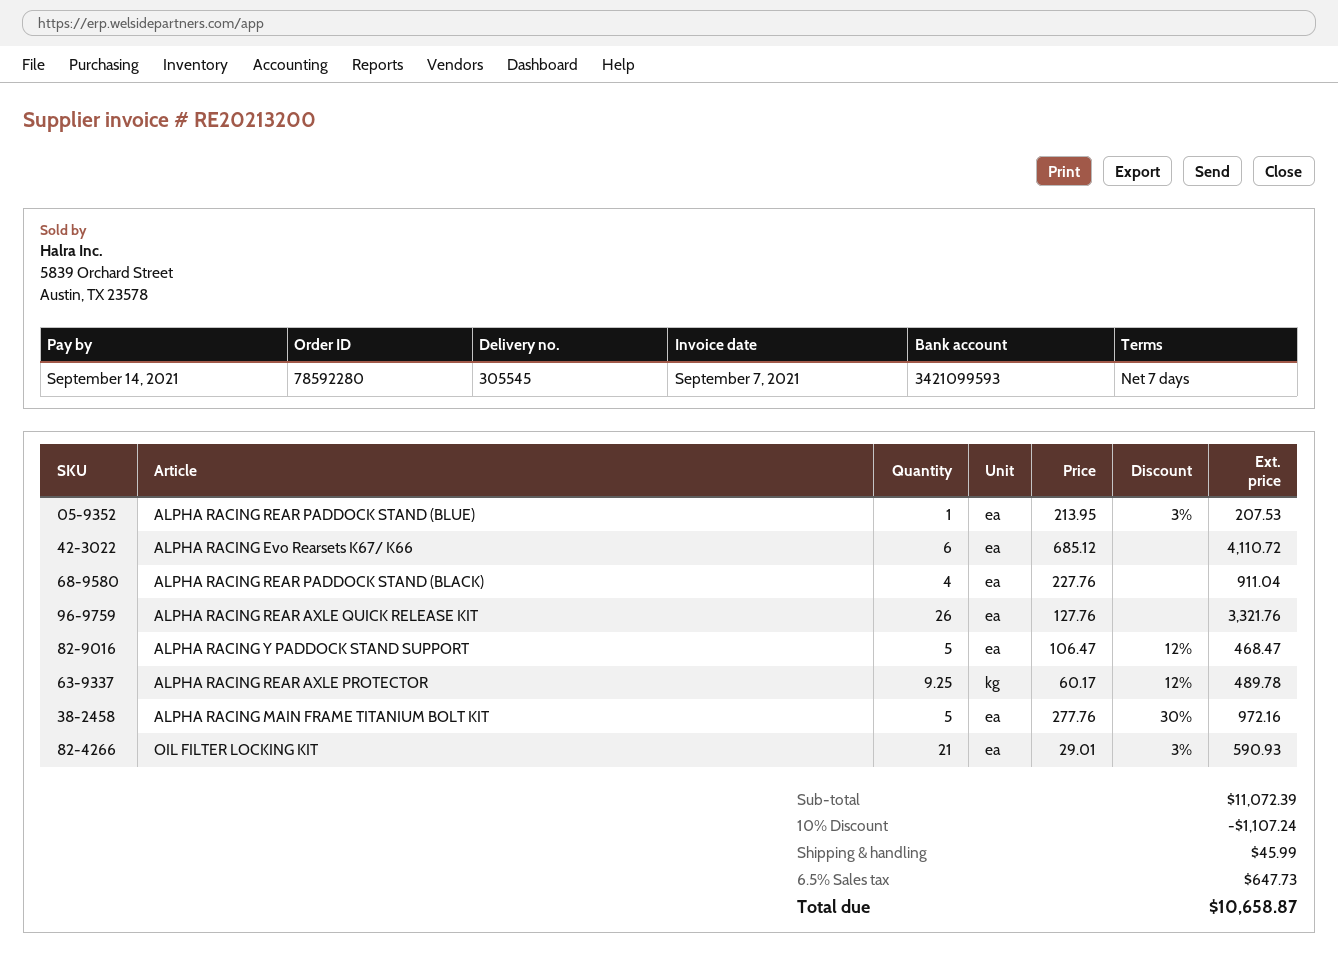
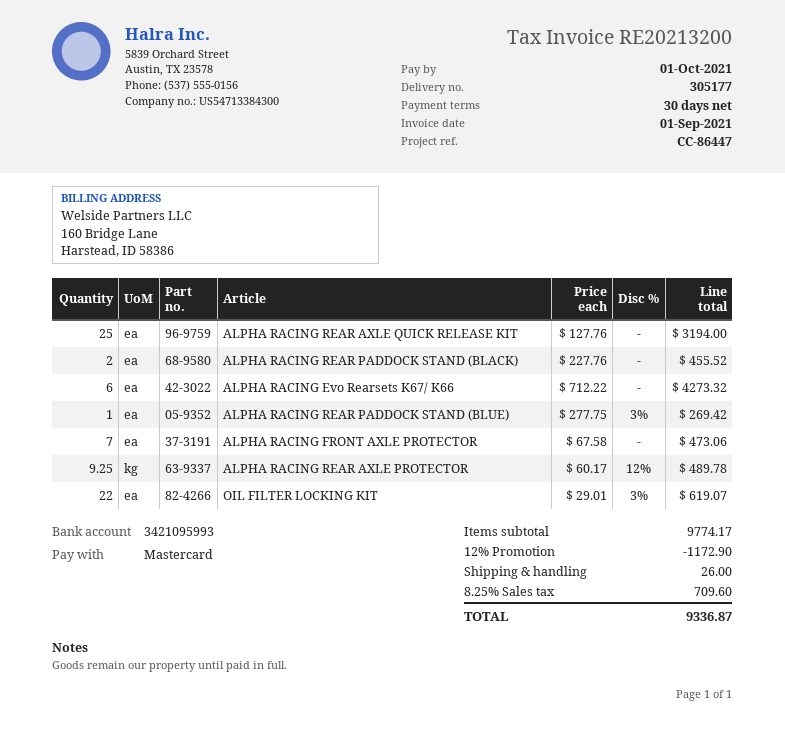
delivery note number: 305545 -> 305177
invoice date: 2021-09-07 -> 2021-09-01
payment terms: 7 days -> 30 days
due date: 2021-09-14 -> 2021-10-01
bank account: 3421099593 -> 3421095993
ALPHA RACING REAR PADDOCK STAND (BLUE): 1 x 213.95 - 3% = 207.53 -> 1 x 277.75 - 3% = 269.42
ALPHA RACING Evo Rearsets K67/ K66: 6 x 685.12 = 4110.72 -> 6 x 712.22 = 4273.32
ALPHA RACING REAR PADDOCK STAND (BLACK): 4 x 227.76 = 911.04 -> 2 x 227.76 = 455.52
ALPHA RACING REAR AXLE QUICK RELEASE KIT: 26 x 127.76 = 3321.76 -> 25 x 127.76 = 3194.00
ALPHA RACING Y PADDOCK STAND SUPPORT: 5 x 106.47 - 12% = 468.47 -> none
ALPHA RACING MAIN FRAME TITANIUM BOLT KIT: 5 x 277.76 - 30% = 972.16 -> none
OIL FILTER LOCKING KIT: 21 x 29.01 - 3% = 590.93 -> 22 x 29.01 - 3% = 619.07
ALPHA RACING FRONT AXLE PROTECTOR: none -> 7 x 67.58 = 473.06
subtotal: 11072.39 -> 9774.17
discount: 10% = 1107.24 -> 12% = 1172.90
shipping: 45.99 -> 26.00
tax: 6.5% = 647.73 -> 8.25% = 709.60
total: 10658.87 -> 9336.87

